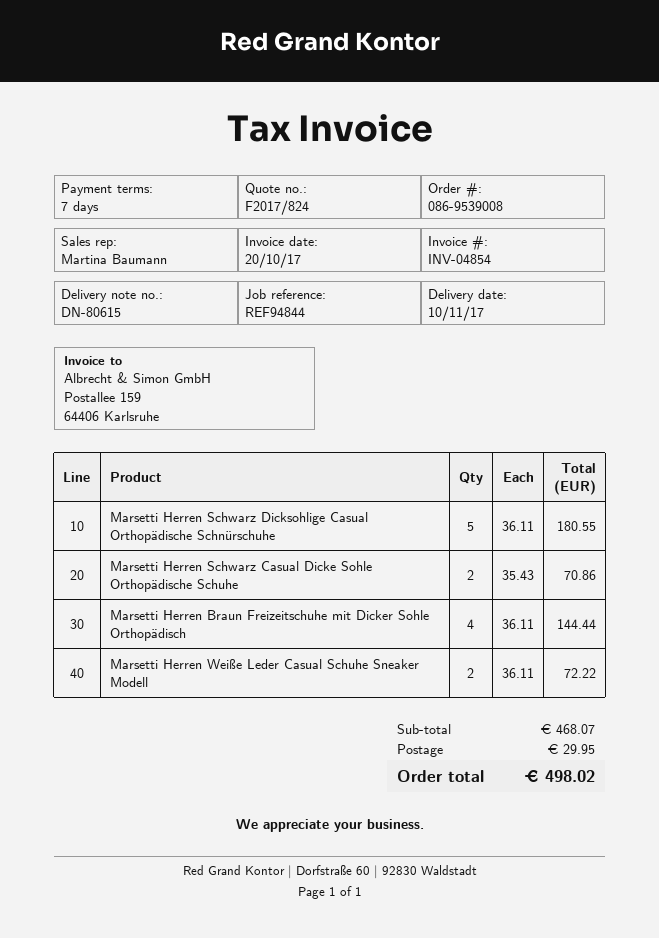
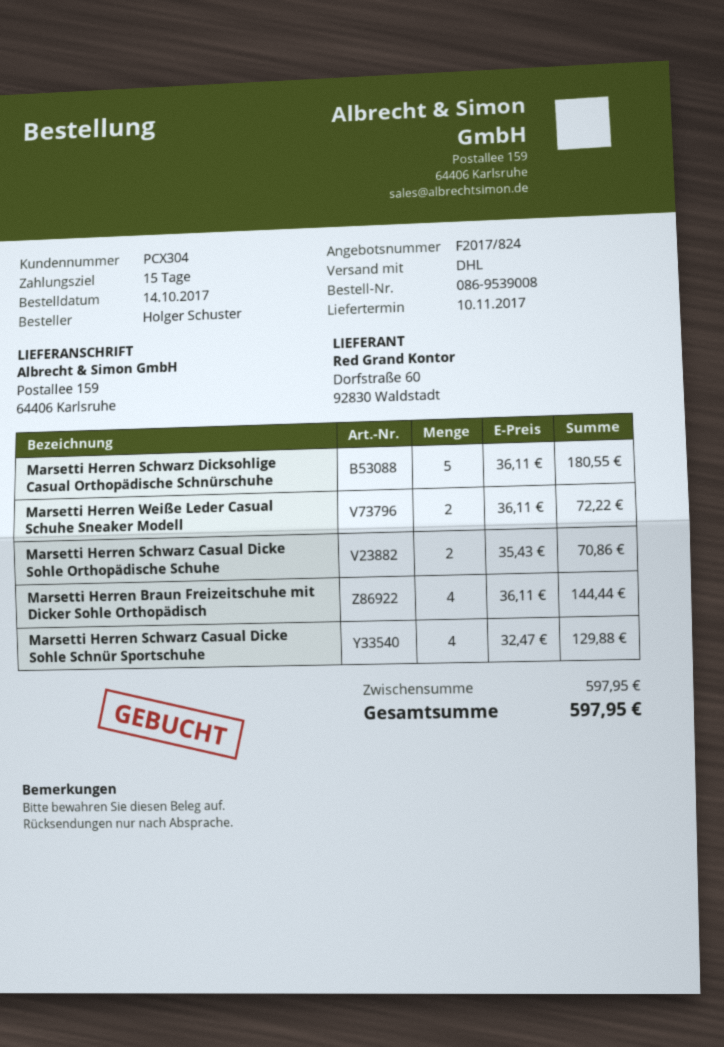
payment terms: 7 days -> 15 days
Marsetti Herren Schwarz Casual Dicke Sohle Schnür Sportschuhe: none -> 4 x 32.47 = 129.88
subtotal: 468.07 -> 597.95
shipping: 29.95 -> none
total: 498.02 -> 597.95

